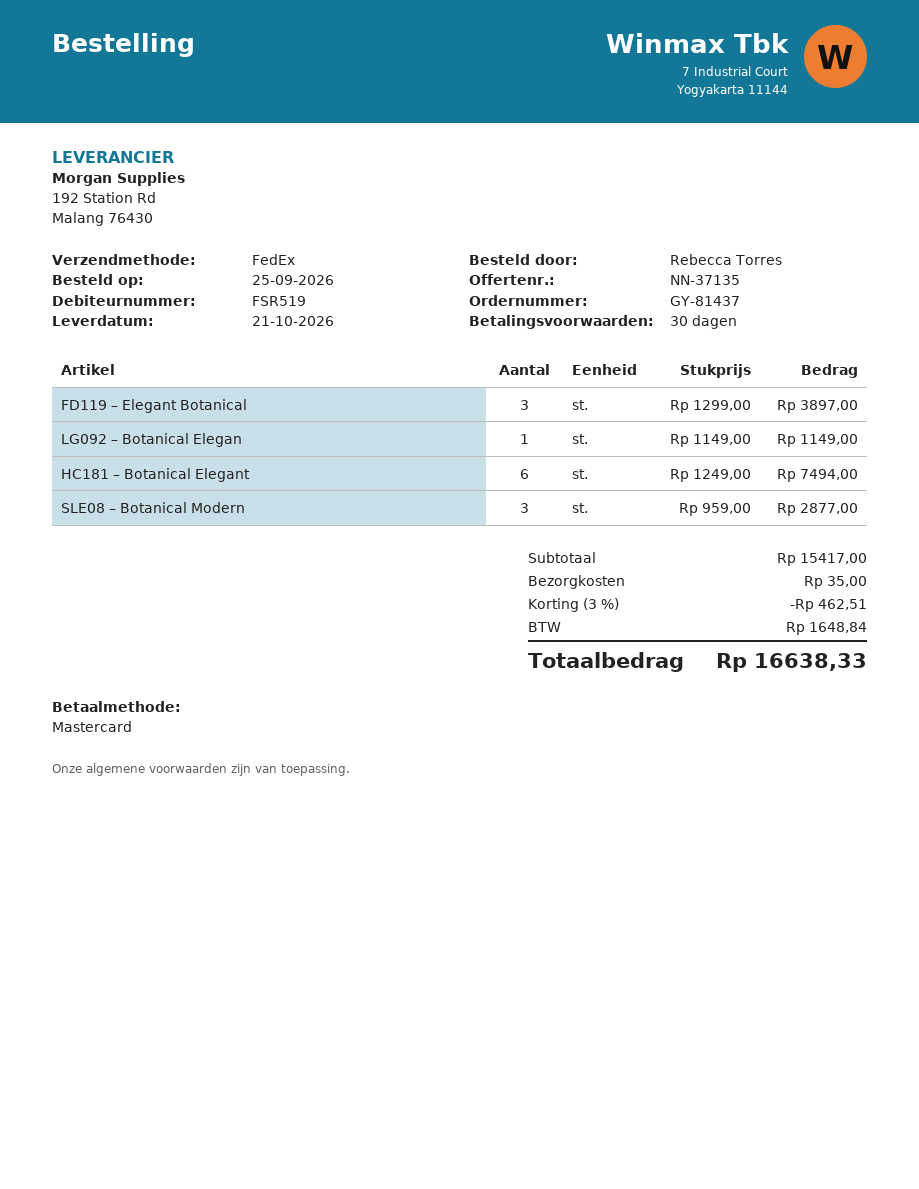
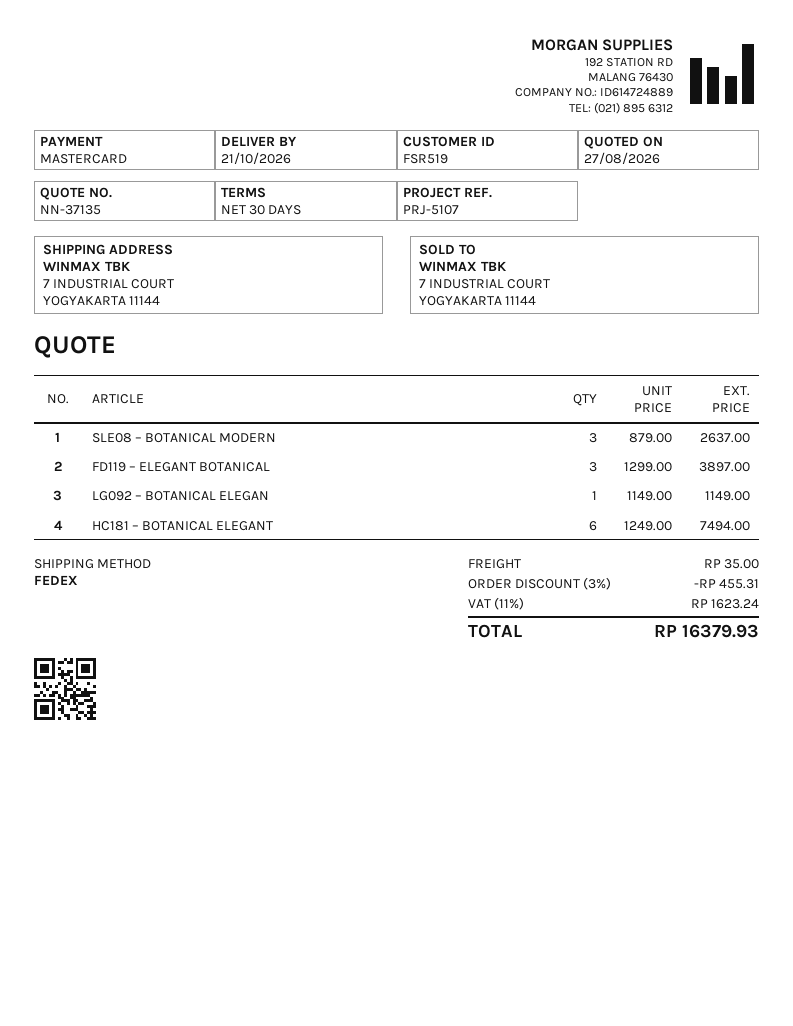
SLE08 – Botanical Modern: 3 x 959.00 = 2877.00 -> 3 x 879.00 = 2637.00
discount: 3% = 462.51 -> 3% = 455.31
tax: 1648.84 -> 1623.24
total: 16638.33 -> 16379.93

